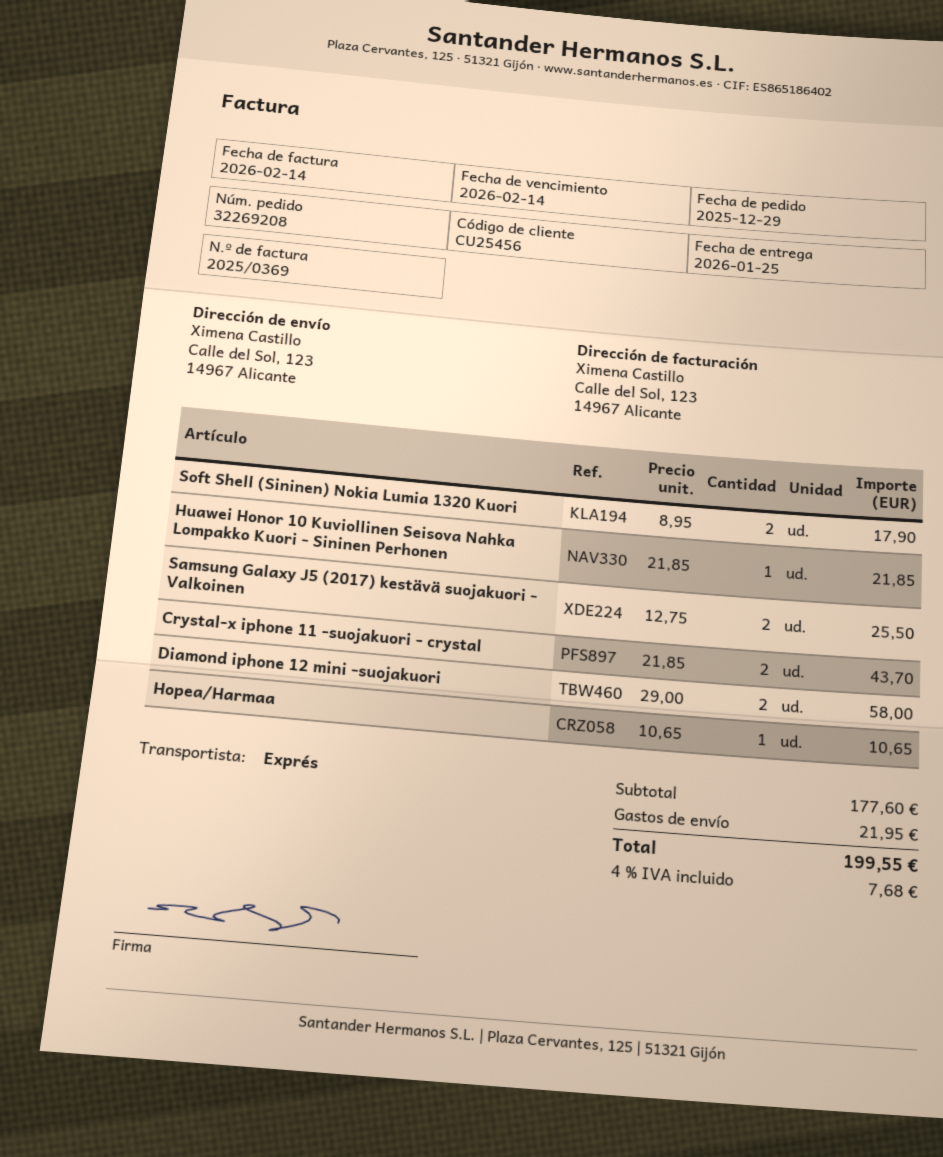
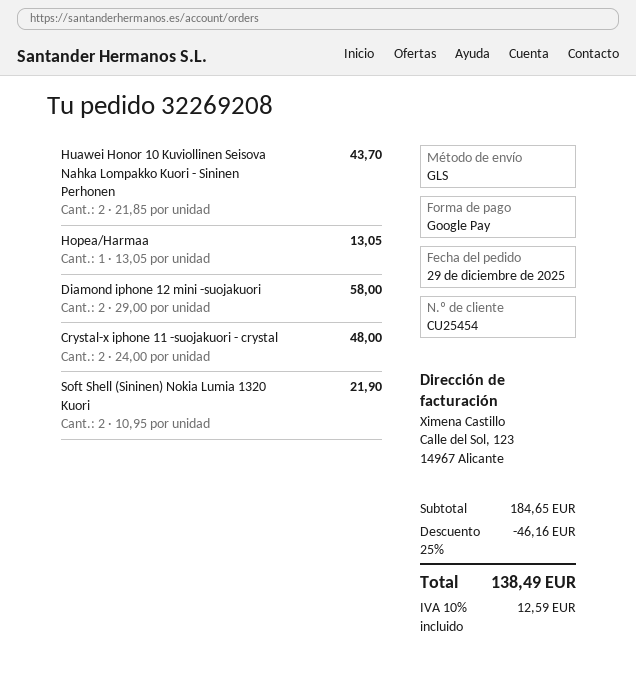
customer number: CU25456 -> CU25454
shipping method: express -> GLS
Soft Shell (Sininen) Nokia Lumia 1320 Kuori: 2 x 8.95 = 17.90 -> 2 x 10.95 = 21.90
Huawei Honor 10 Kuviollinen Seisova Nahka Lompakko Kuori - Sininen Perhonen: 1 x 21.85 = 21.85 -> 2 x 21.85 = 43.70
Samsung Galaxy J5 (2017) kestävä suojakuori - Valkoinen: 2 x 12.75 = 25.50 -> none
Crystal-x iphone 11 -suojakuori - crystal: 2 x 21.85 = 43.70 -> 2 x 24.00 = 48.00
Hopea/Harmaa: 1 x 10.65 = 10.65 -> 1 x 13.05 = 13.05
subtotal: 177.60 -> 184.65
discount: none -> 25% = 46.16
shipping: 21.95 -> none
tax: 4% = 7.68 -> 10% = 12.59
total: 199.55 -> 138.49

